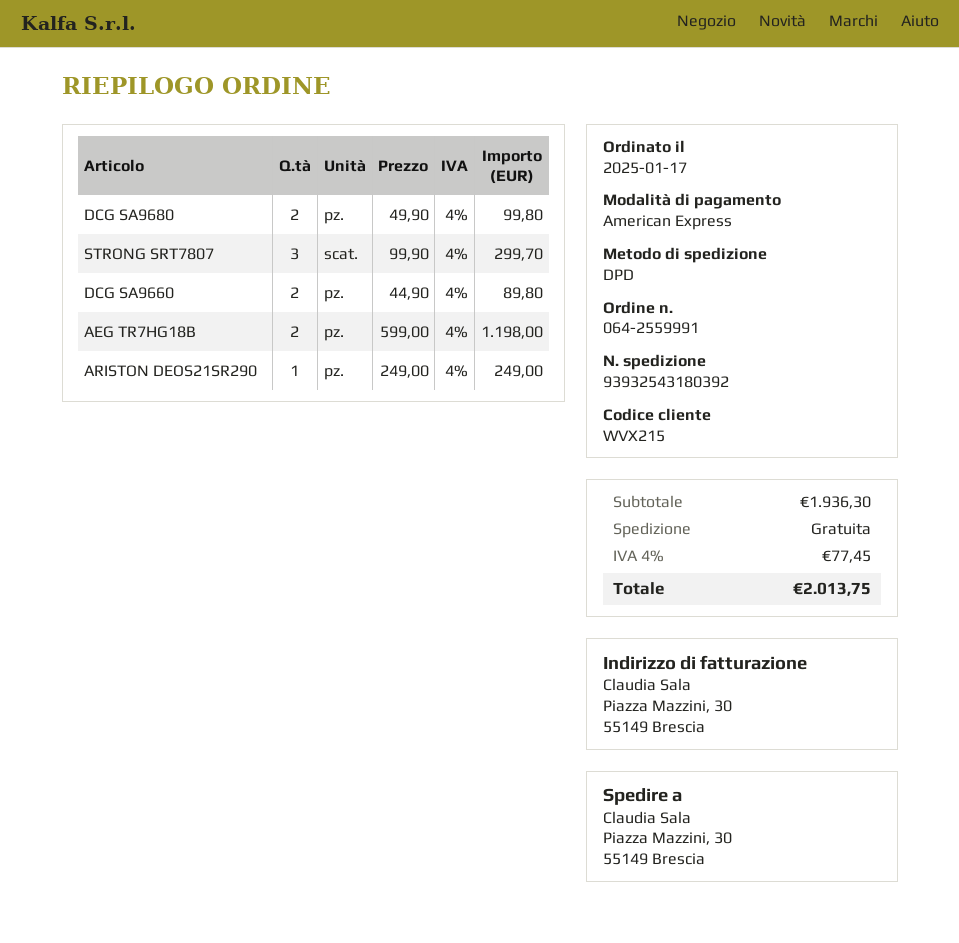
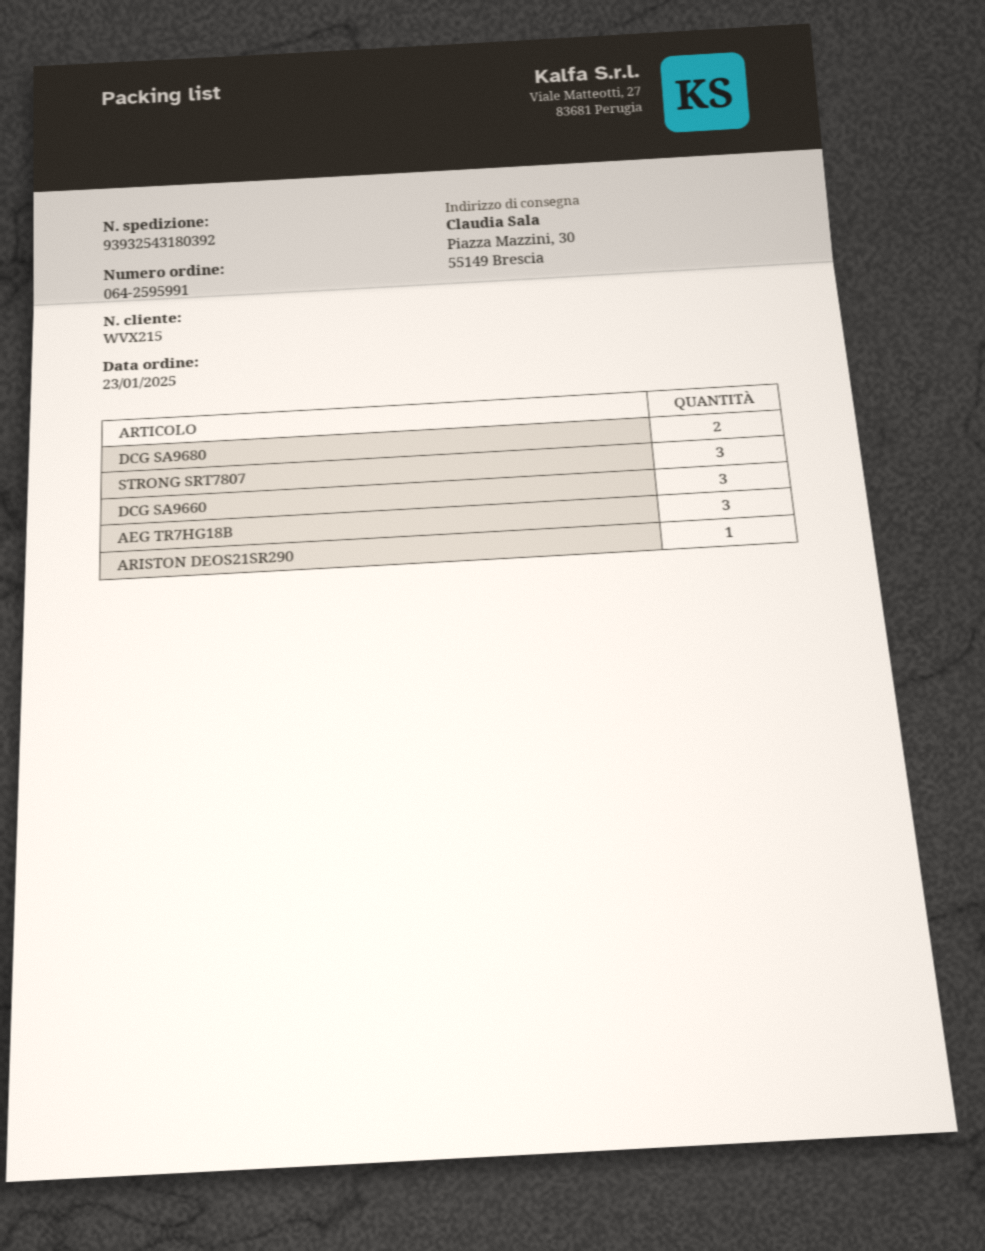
order number: 064-2559991 -> 064-2595991
order date: 2025-01-17 -> 2025-01-23
DCG SA9660: 2 -> 3
AEG TR7HG18B: 2 -> 3

